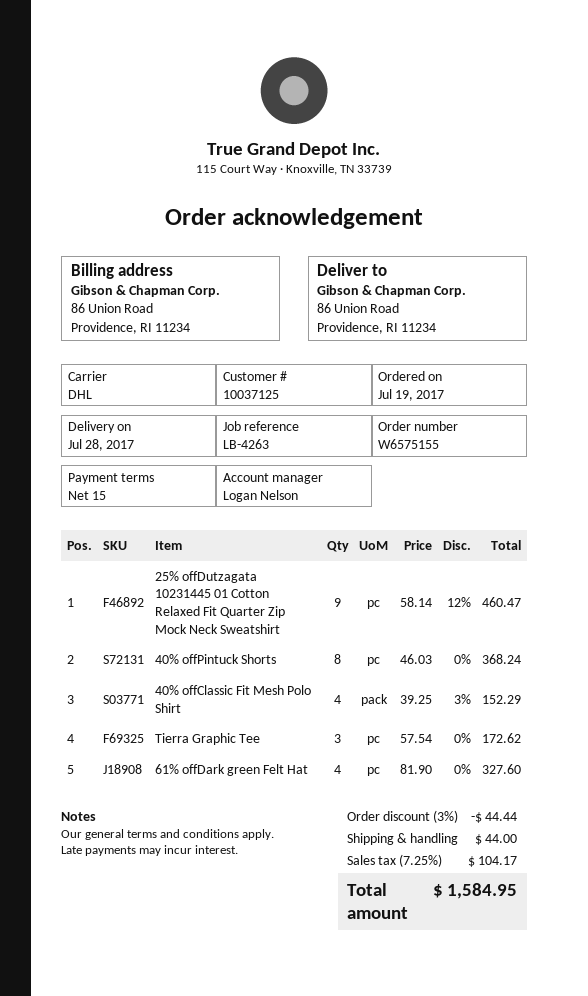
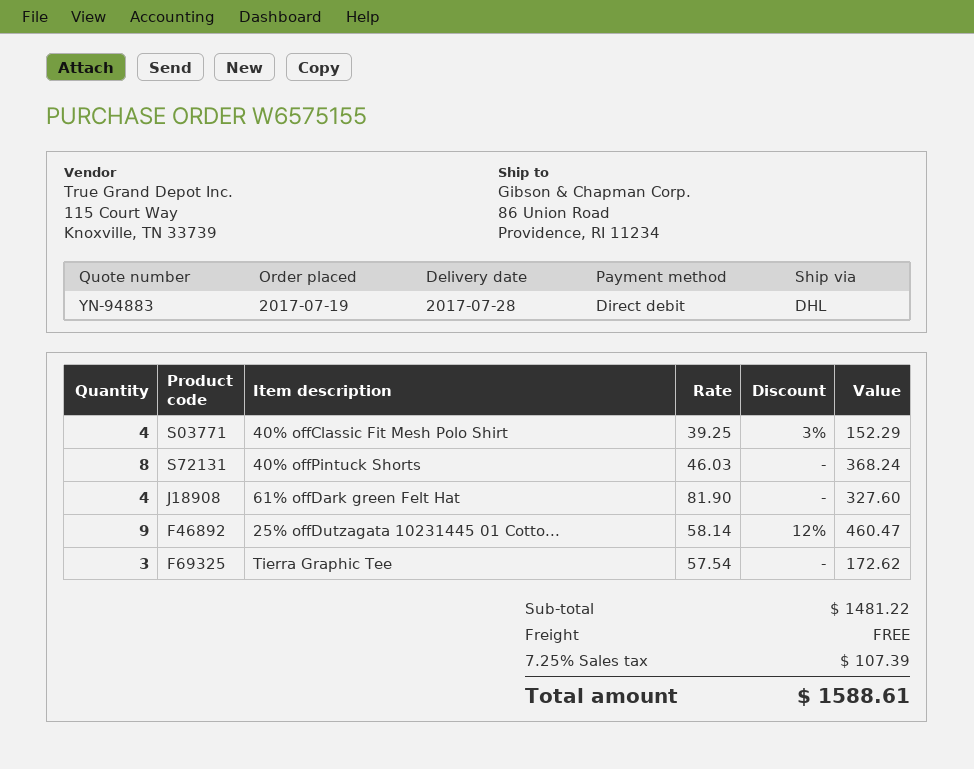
discount: 3% = 44.44 -> none
shipping: 44.00 -> 0.00
tax: 7.25% = 104.17 -> 7.25% = 107.39
total: 1584.95 -> 1588.61

